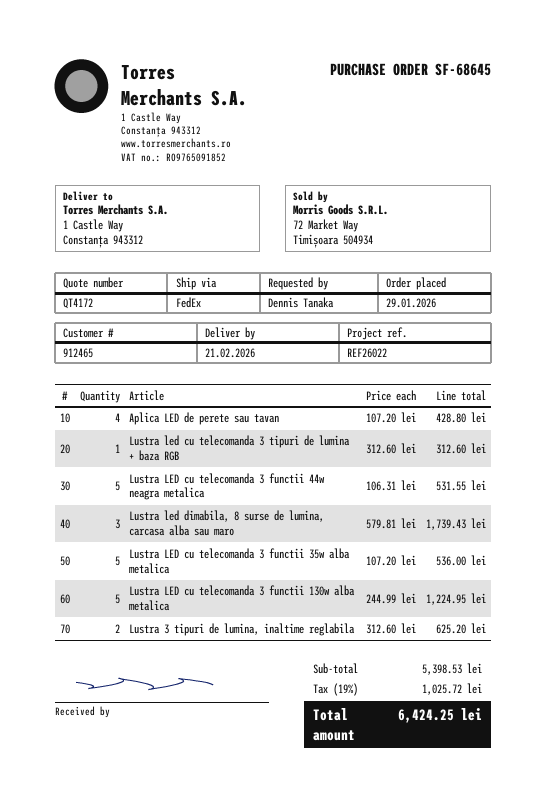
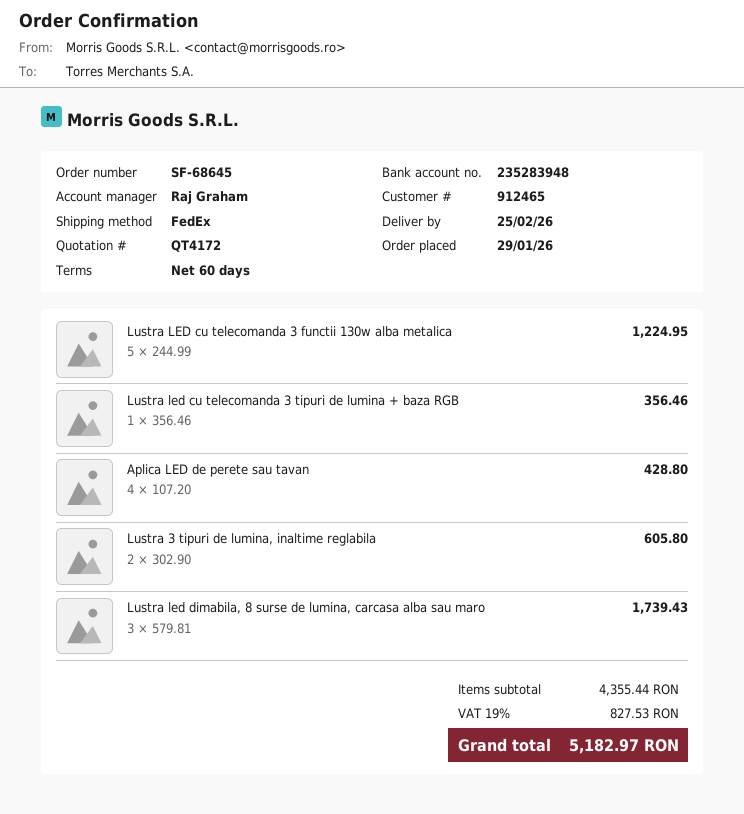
delivery date: 2026-02-21 -> 2026-02-25
Lustra led cu telecomanda 3 tipuri de lumina + baza RGB: 1 x 312.60 = 312.60 -> 1 x 356.46 = 356.46
Lustra LED cu telecomanda 3 functii 44w neagra metalica: 5 x 106.31 = 531.55 -> none
Lustra LED cu telecomanda 3 functii 35w alba metalica: 5 x 107.20 = 536.00 -> none
Lustra 3 tipuri de lumina, inaltime reglabila: 2 x 312.60 = 625.20 -> 2 x 302.90 = 605.80
subtotal: 5398.53 -> 4355.44
tax: 19% = 1025.72 -> 19% = 827.53
total: 6424.25 -> 5182.97

